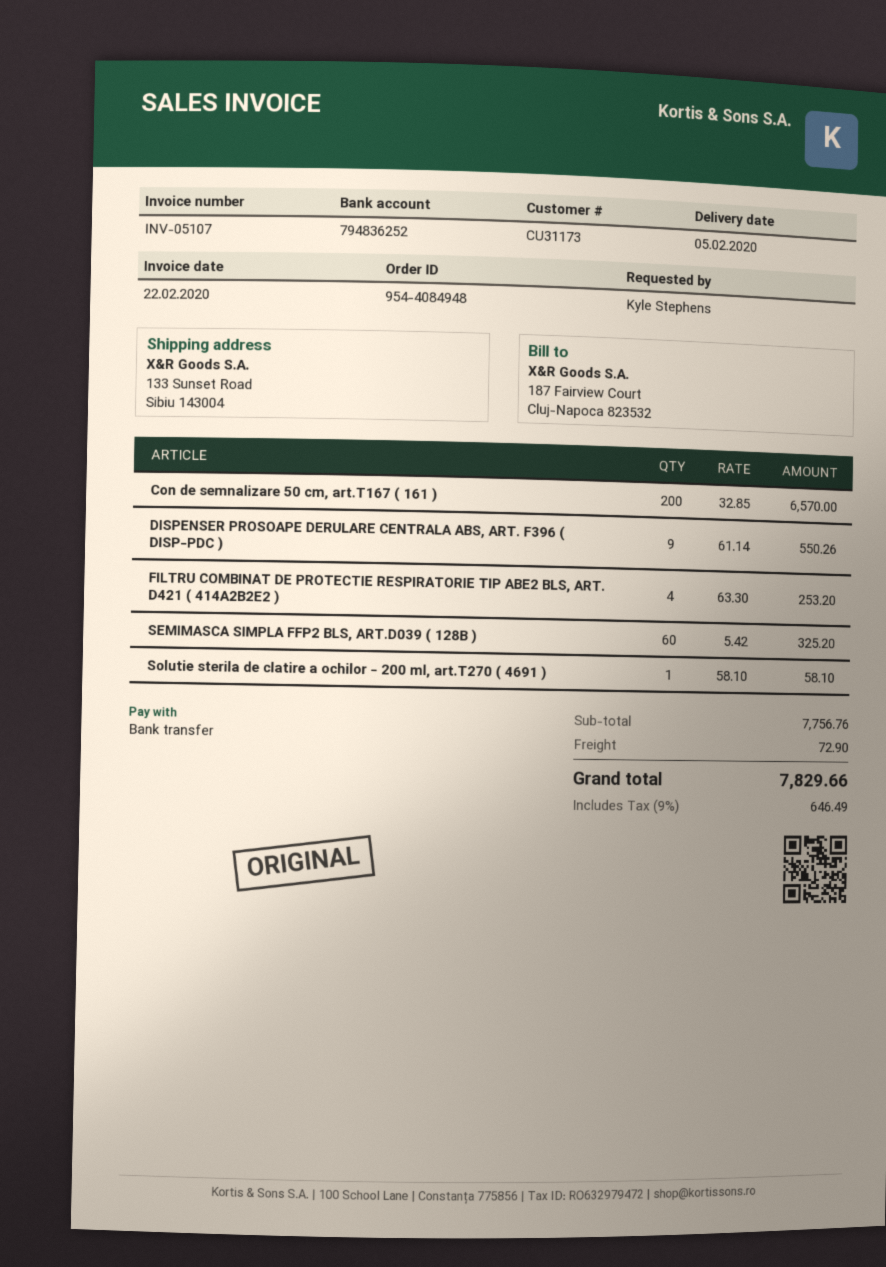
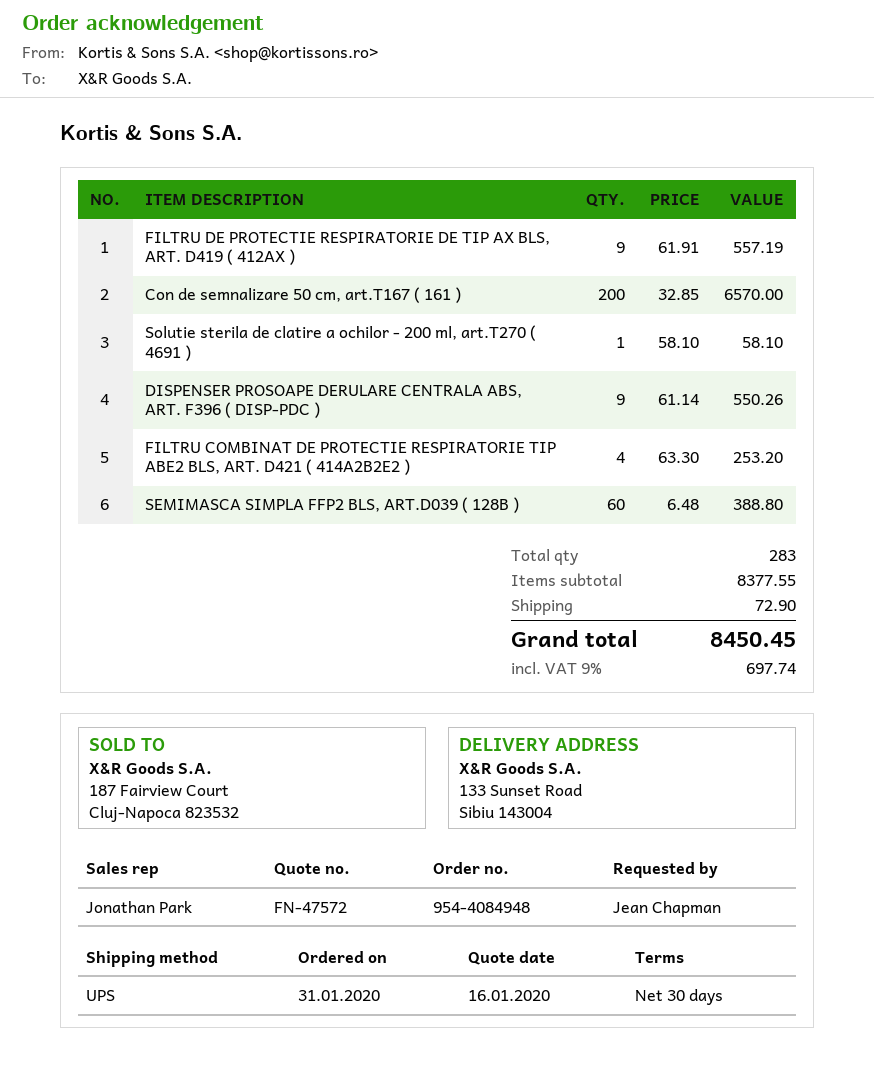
ordered by: Kyle Stephens -> Jean Chapman
SEMIMASCA SIMPLA FFP2 BLS, ART.D039 ( 128B ): 60 x 5.42 = 325.20 -> 60 x 6.48 = 388.80
FILTRU DE PROTECTIE RESPIRATORIE DE TIP AX BLS, ART. D419 ( 412AX ): none -> 9 x 61.91 = 557.19
subtotal: 7756.76 -> 8377.55
tax: 9% = 646.49 -> 9% = 697.74
total: 7829.66 -> 8450.45

